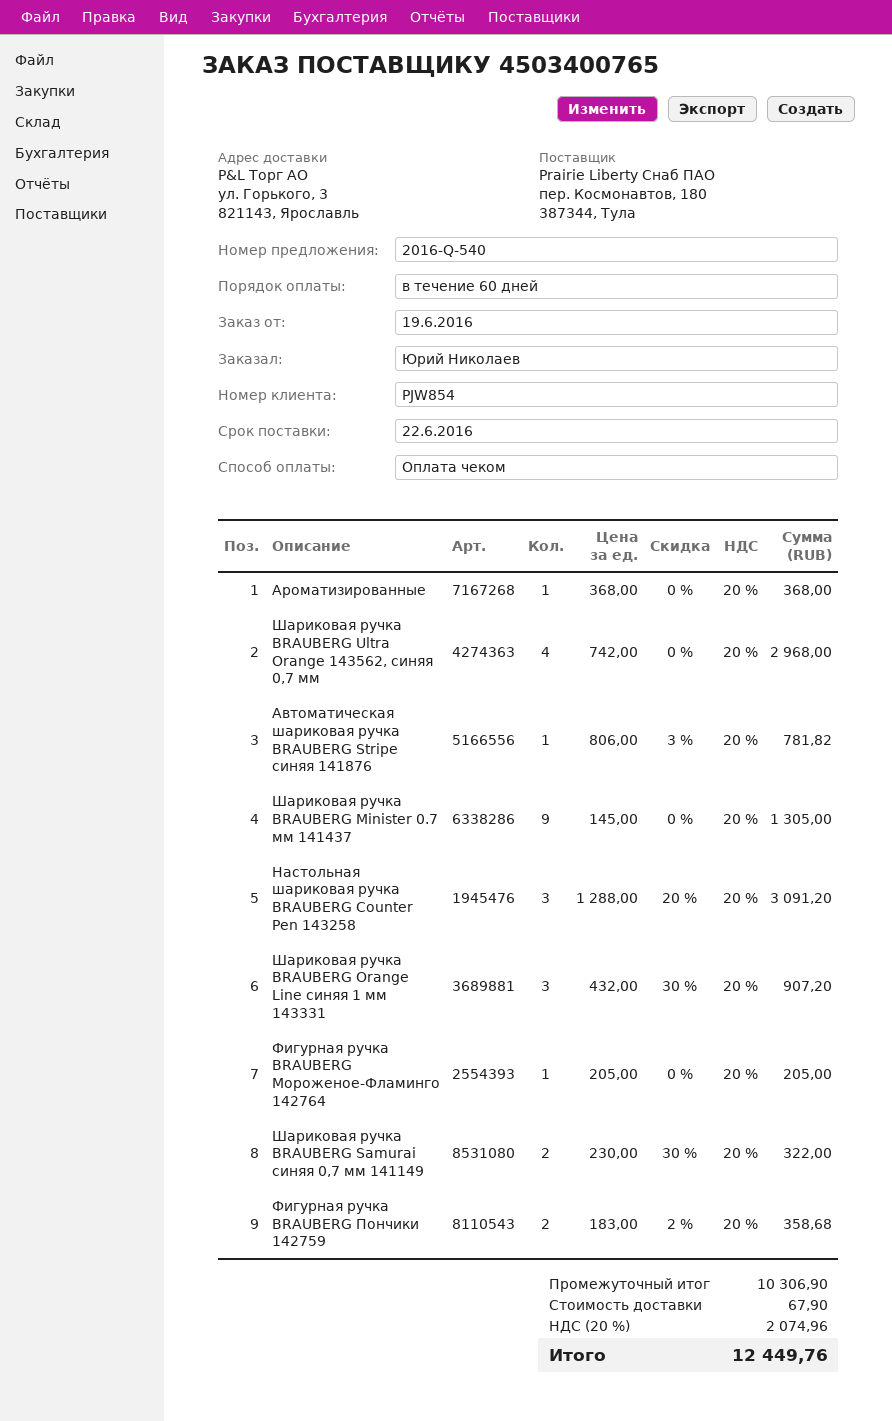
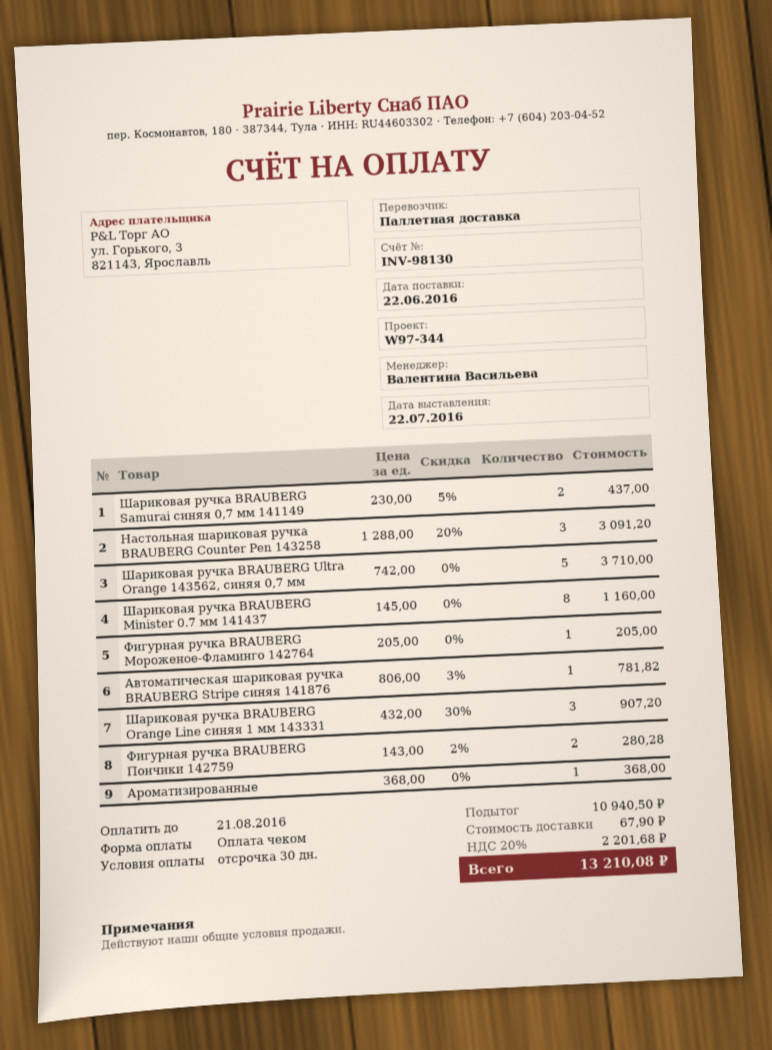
payment terms: 60 days -> 30 days
Шариковая ручка BRAUBERG Ultra Orange 143562, синяя 0,7 мм: 4 x 742.00 = 2968.00 -> 5 x 742.00 = 3710.00
Шариковая ручка BRAUBERG Minister 0.7 мм 141437: 9 x 145.00 = 1305.00 -> 8 x 145.00 = 1160.00
Шариковая ручка BRAUBERG Samurai синяя 0,7 мм 141149: 2 x 230.00 - 30% = 322.00 -> 2 x 230.00 - 5% = 437.00
Фигурная ручка BRAUBERG Пончики 142759: 2 x 183.00 - 2% = 358.68 -> 2 x 143.00 - 2% = 280.28
subtotal: 10306.90 -> 10940.50
tax: 20% = 2074.96 -> 20% = 2201.68
total: 12449.76 -> 13210.08

